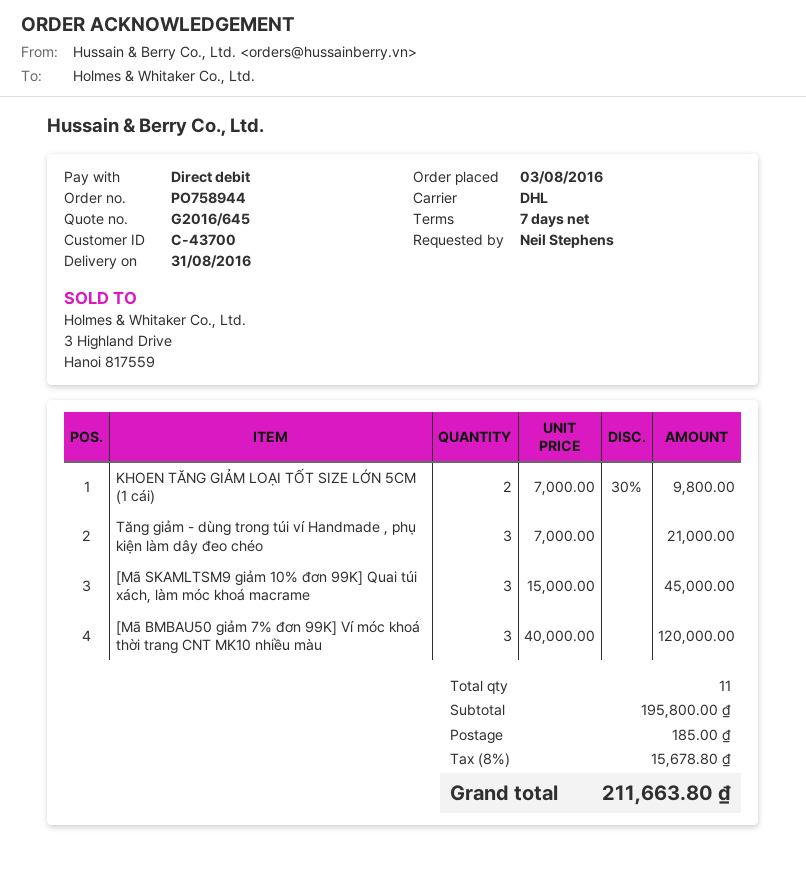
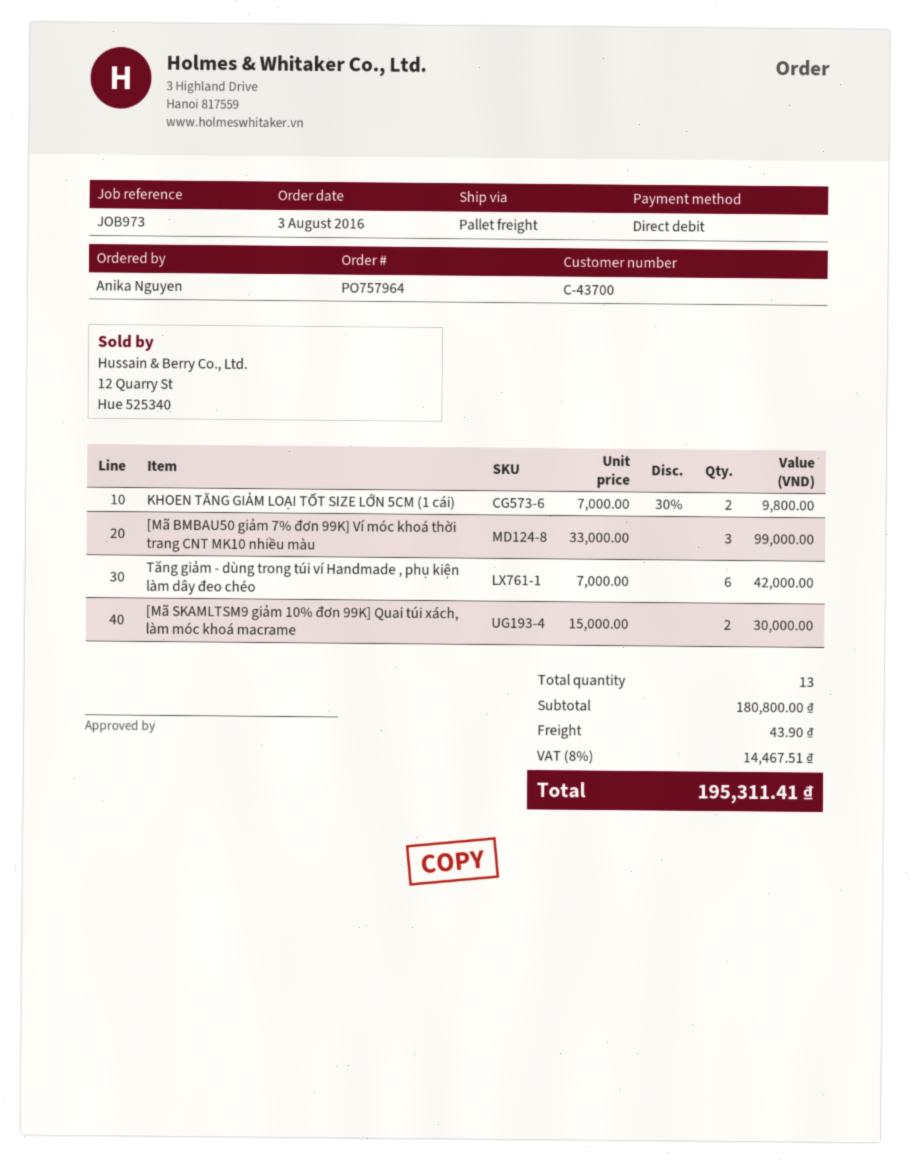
order number: PO758944 -> PO757964
ordered by: Neil Stephens -> Anika Nguyen
shipping method: DHL -> pallet freight
Tăng giảm - dùng trong túi ví Handmade , phụ kiện làm dây đeo chéo: 3 x 7000.00 = 21000.00 -> 6 x 7000.00 = 42000.00
[Mã SKAMLTSM9 giảm 10% đơn 99K] Quai túi xách, làm móc khoá macrame: 3 x 15000.00 = 45000.00 -> 2 x 15000.00 = 30000.00
[Mã BMBAU50 giảm 7% đơn 99K] Ví móc khoá thời trang CNT MK10 nhiều màu: 3 x 40000.00 = 120000.00 -> 3 x 33000.00 = 99000.00
total quantity: 11 -> 13
subtotal: 195800.00 -> 180800.00
shipping: 185.00 -> 43.90
tax: 8% = 15678.80 -> 8% = 14467.51
total: 211663.80 -> 195311.41

